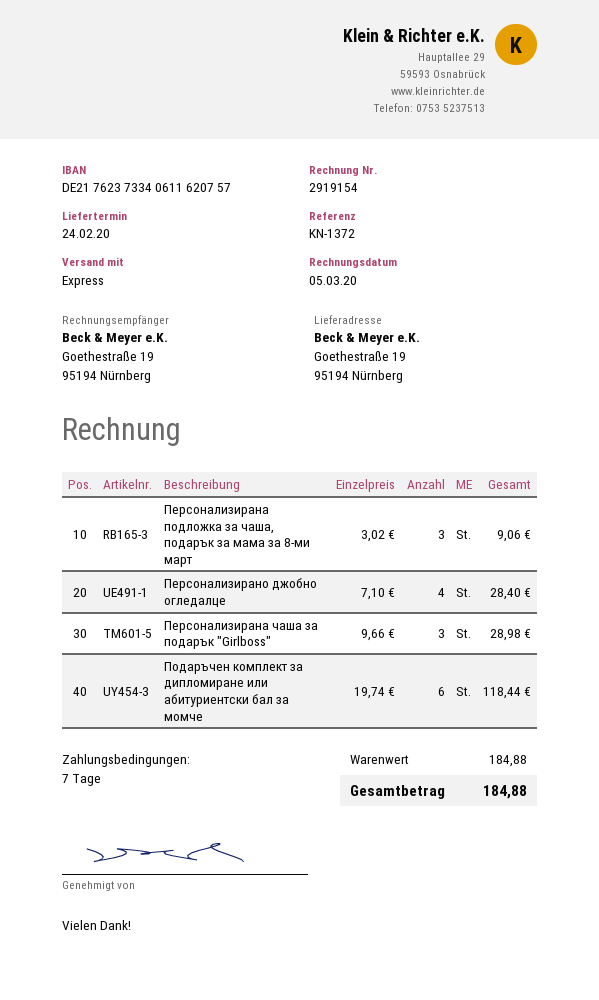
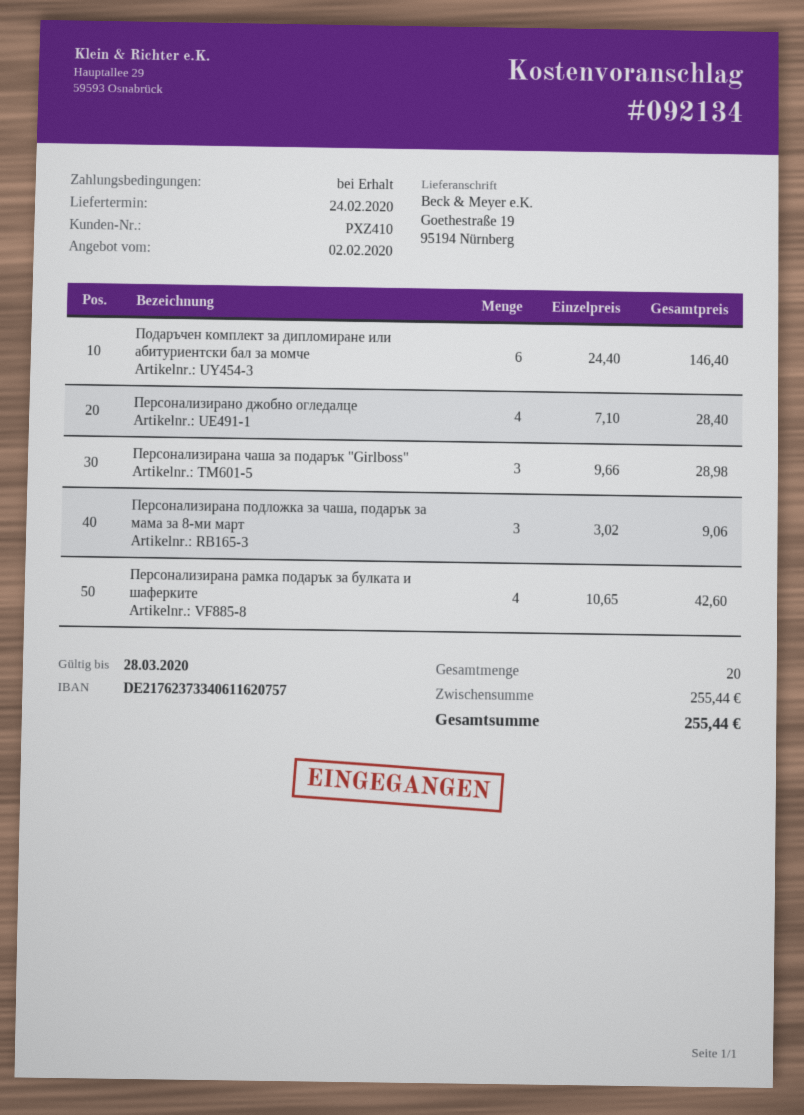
payment terms: 7 days -> on receipt
Подаръчен комплект за дипломиране или абитуриентски бал за момче: 6 x 19.74 = 118.44 -> 6 x 24.40 = 146.40
Персонализирана рамка подарък за булката и шаферките: none -> 4 x 10.65 = 42.60
subtotal: 184.88 -> 255.44
total: 184.88 -> 255.44

